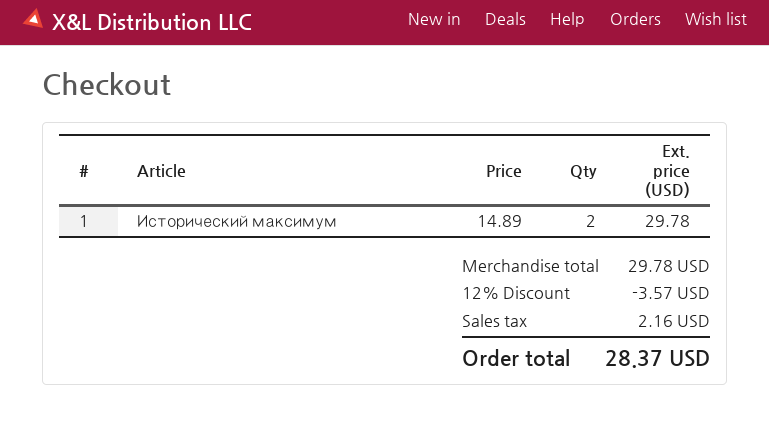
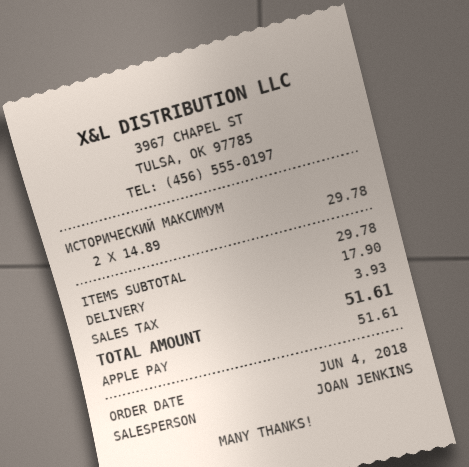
discount: 12% = 3.57 -> none
shipping: none -> 17.90
tax: 2.16 -> 3.93
total: 28.37 -> 51.61

